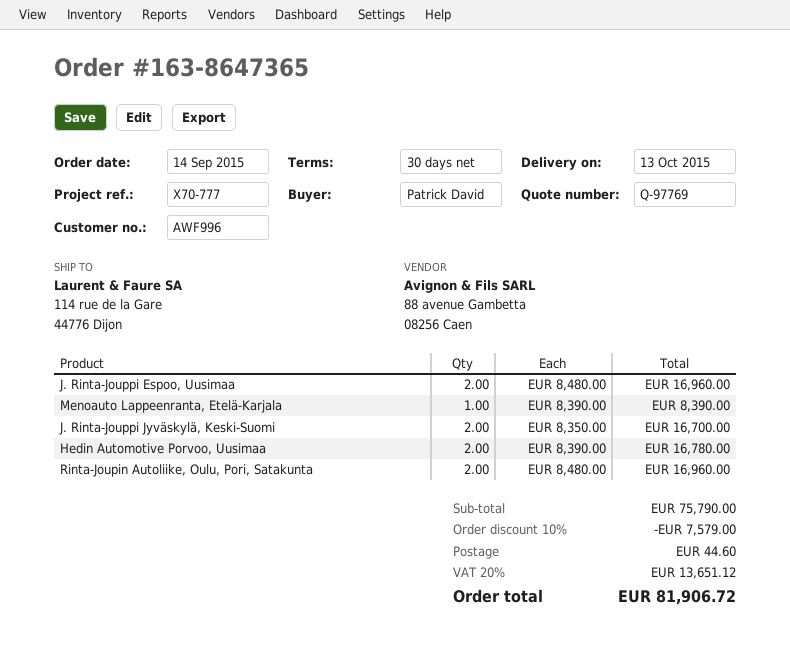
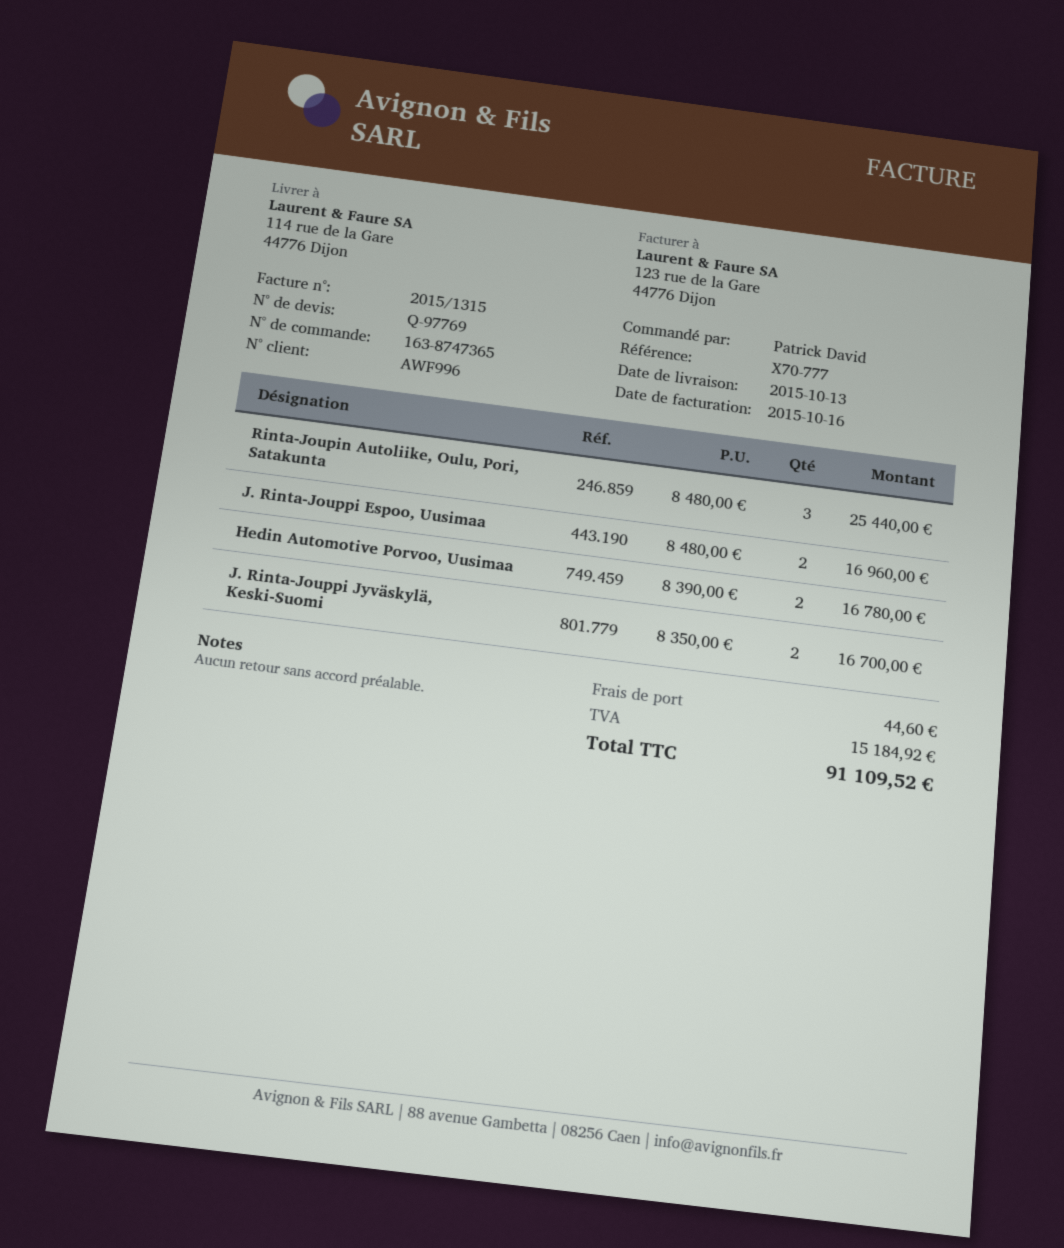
order number: 163-8647365 -> 163-8747365
Menoauto Lappeenranta, Etelä-Karjala: 1 x 8390.00 = 8390.00 -> none
Rinta-Joupin Autoliike, Oulu, Pori, Satakunta: 2 x 8480.00 = 16960.00 -> 3 x 8480.00 = 25440.00
discount: 10% = 7579.00 -> none
tax: 13651.12 -> 15184.92
total: 81906.72 -> 91109.52

